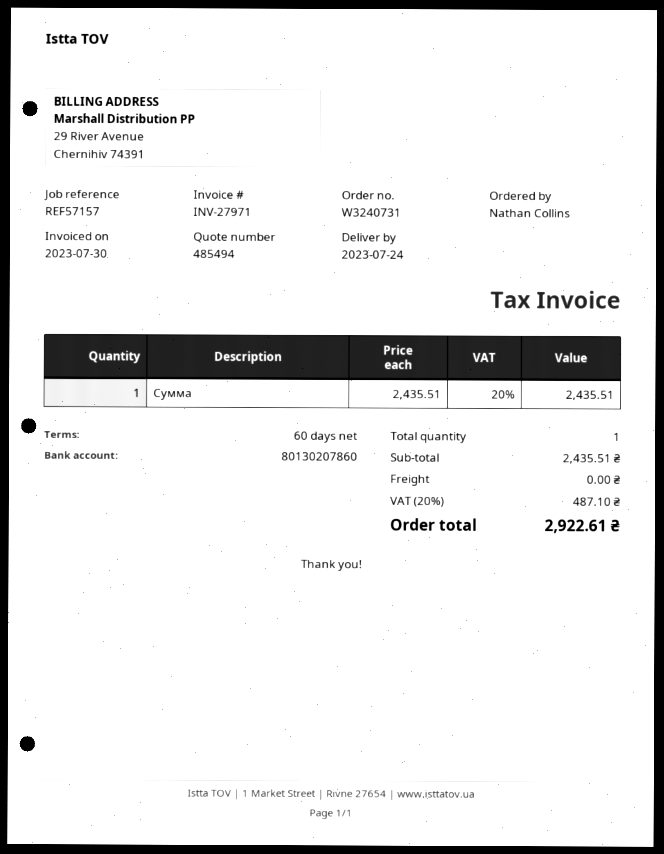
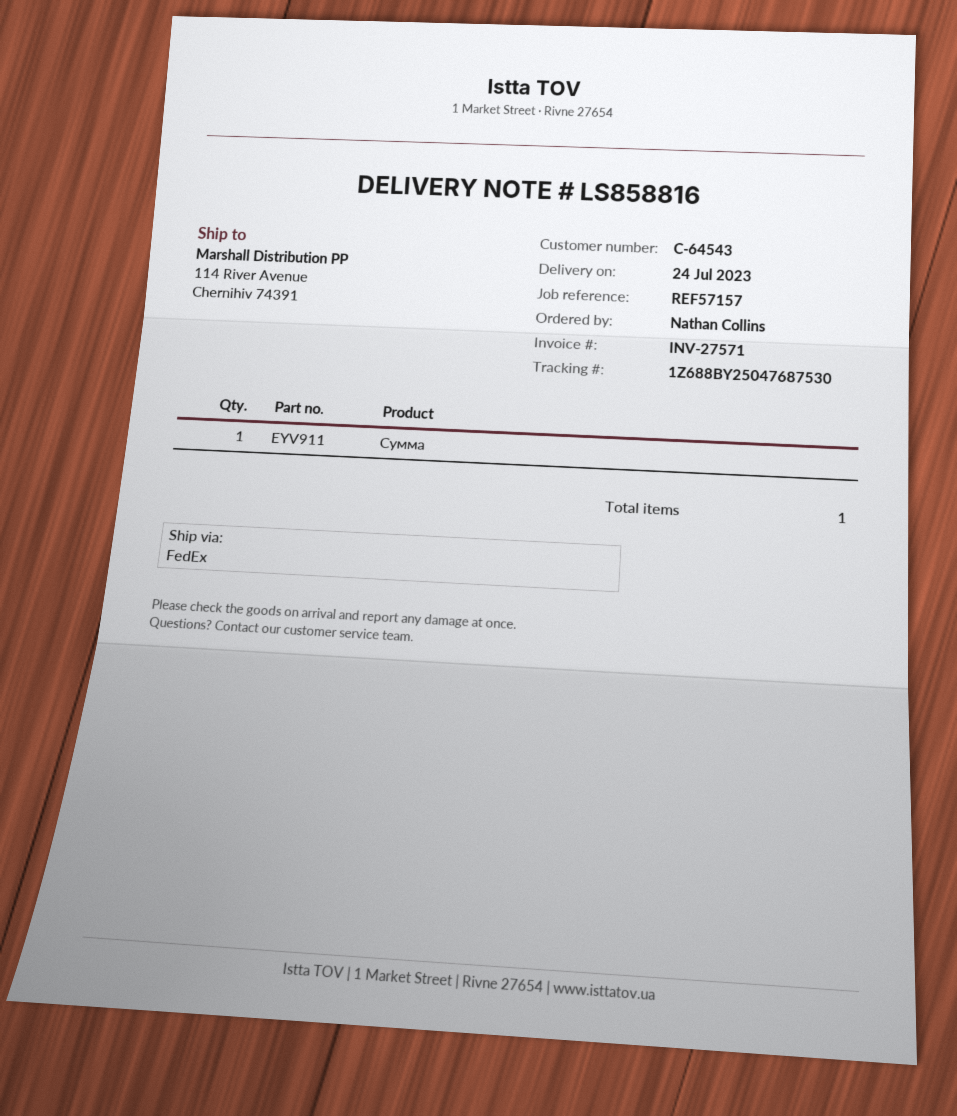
invoice number: INV-27971 -> INV-27571

